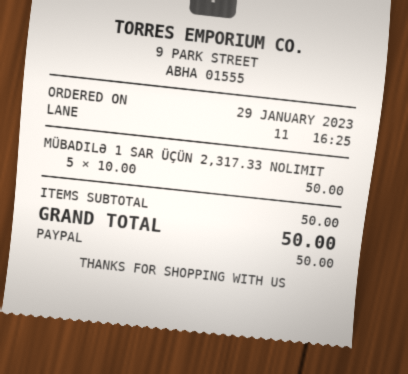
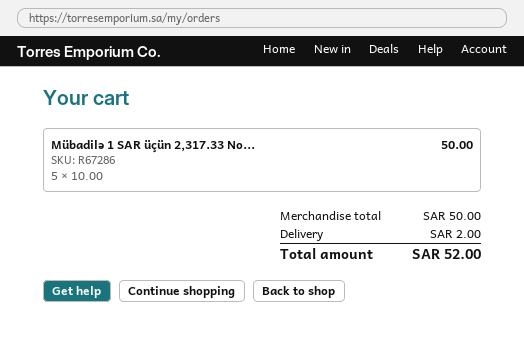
shipping: none -> 2.00
total: 50.00 -> 52.00

